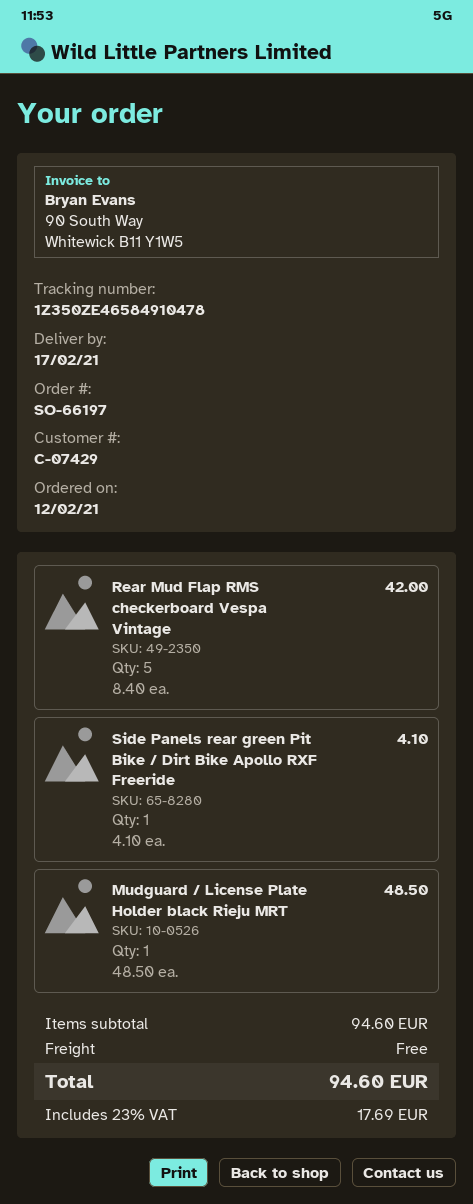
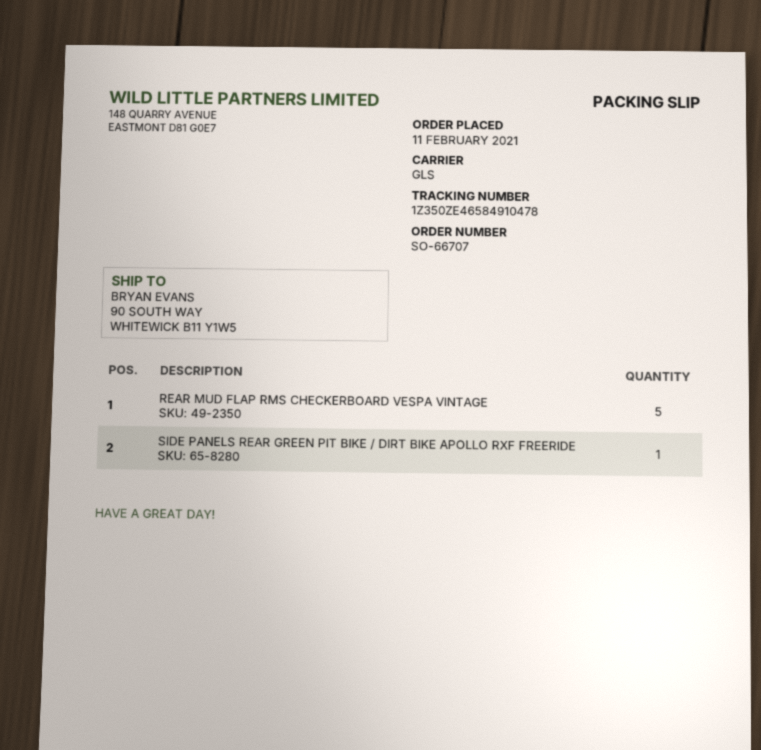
order number: SO-66197 -> SO-66707
order date: 2021-02-12 -> 2021-02-11
Mudguard / License Plate Holder black Rieju MRT: 1 -> none

